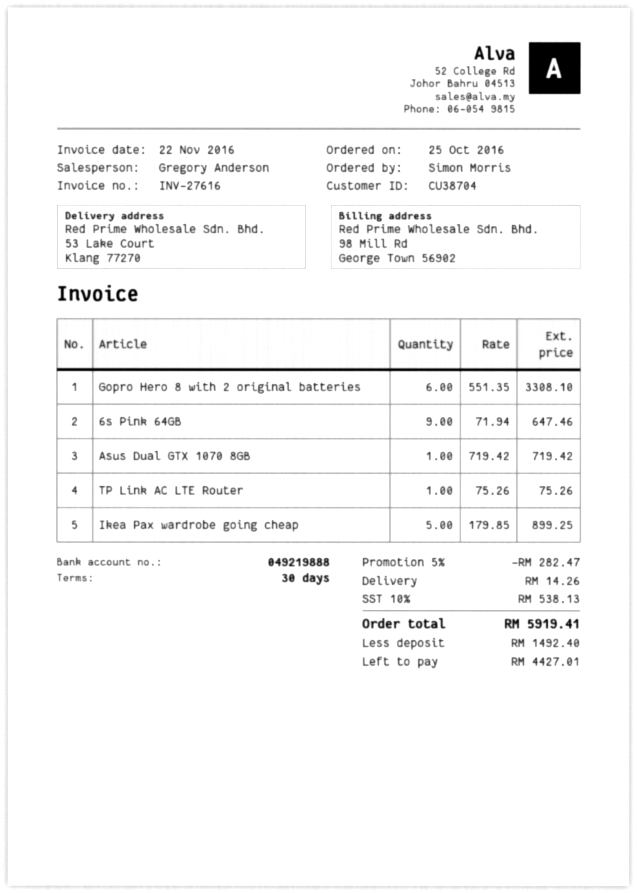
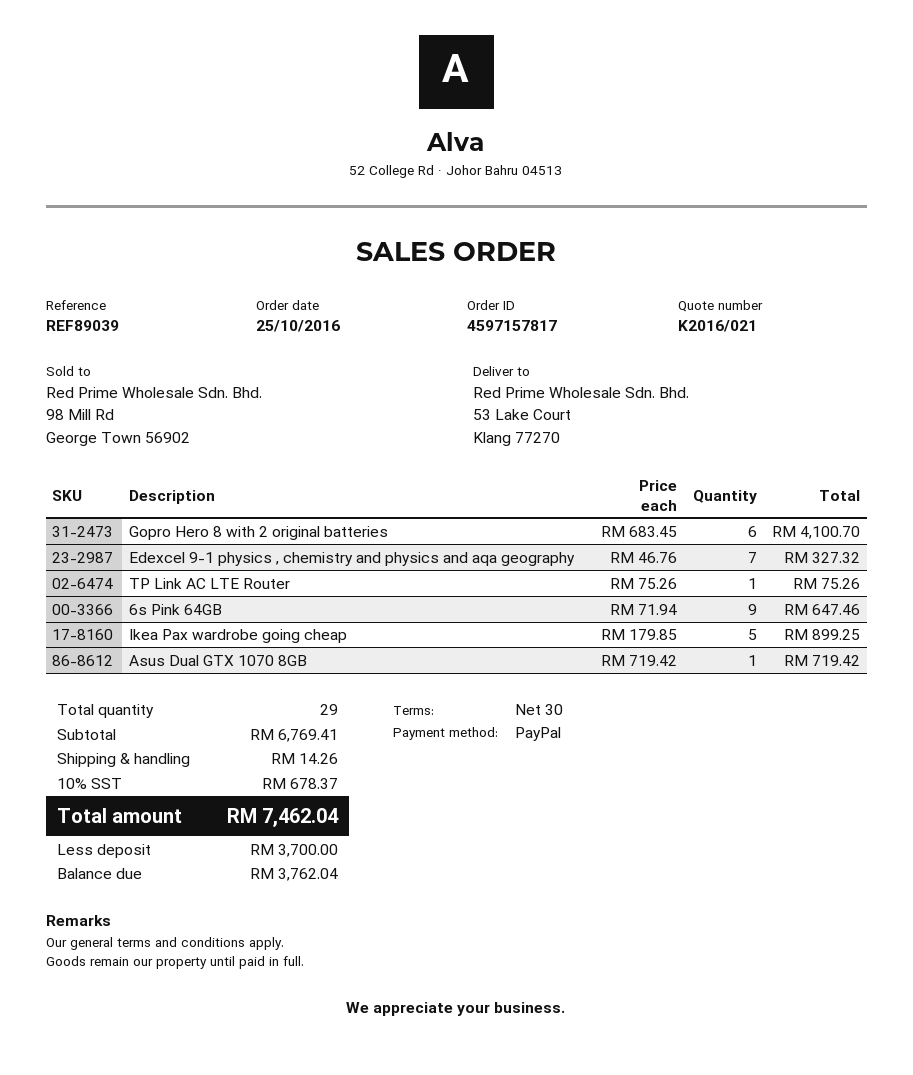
Gopro Hero 8 with 2 original batteries: 6 x 551.35 = 3308.10 -> 6 x 683.45 = 4100.70
Edexcel 9-1 physics , chemistry and physics and aqa geography: none -> 7 x 46.76 = 327.32
discount: 5% = 282.47 -> none
tax: 10% = 538.13 -> 10% = 678.37
total: 5919.41 -> 7462.04
deposit: 1492.40 -> 3700.00
balance: 4427.01 -> 3762.04

